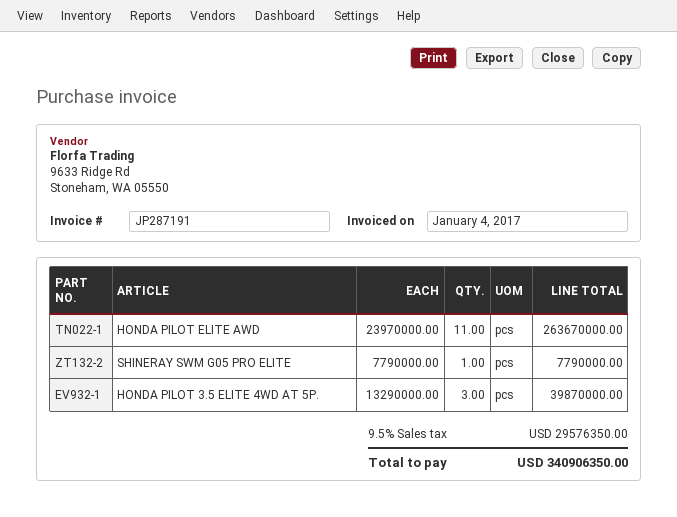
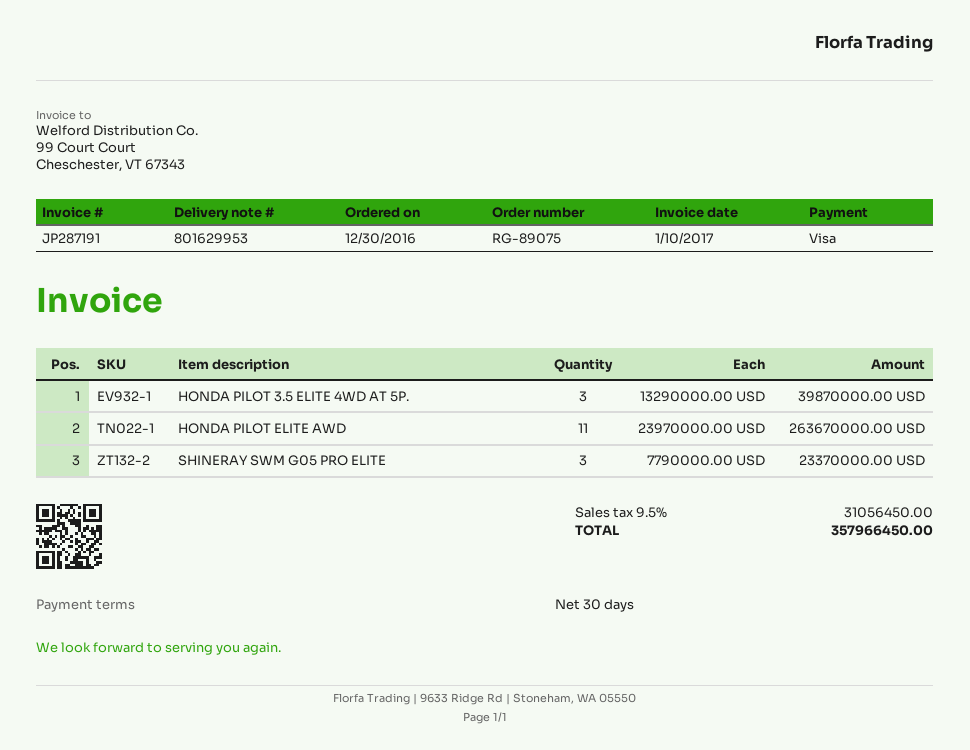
invoice date: 2017-01-04 -> 2017-01-10
SHINERAY SWM G05 PRO ELITE: 1 x 7790000.00 = 7790000.00 -> 3 x 7790000.00 = 23370000.00
tax: 9.5% = 29576350.00 -> 9.5% = 31056450.00
total: 340906350.00 -> 357966450.00

